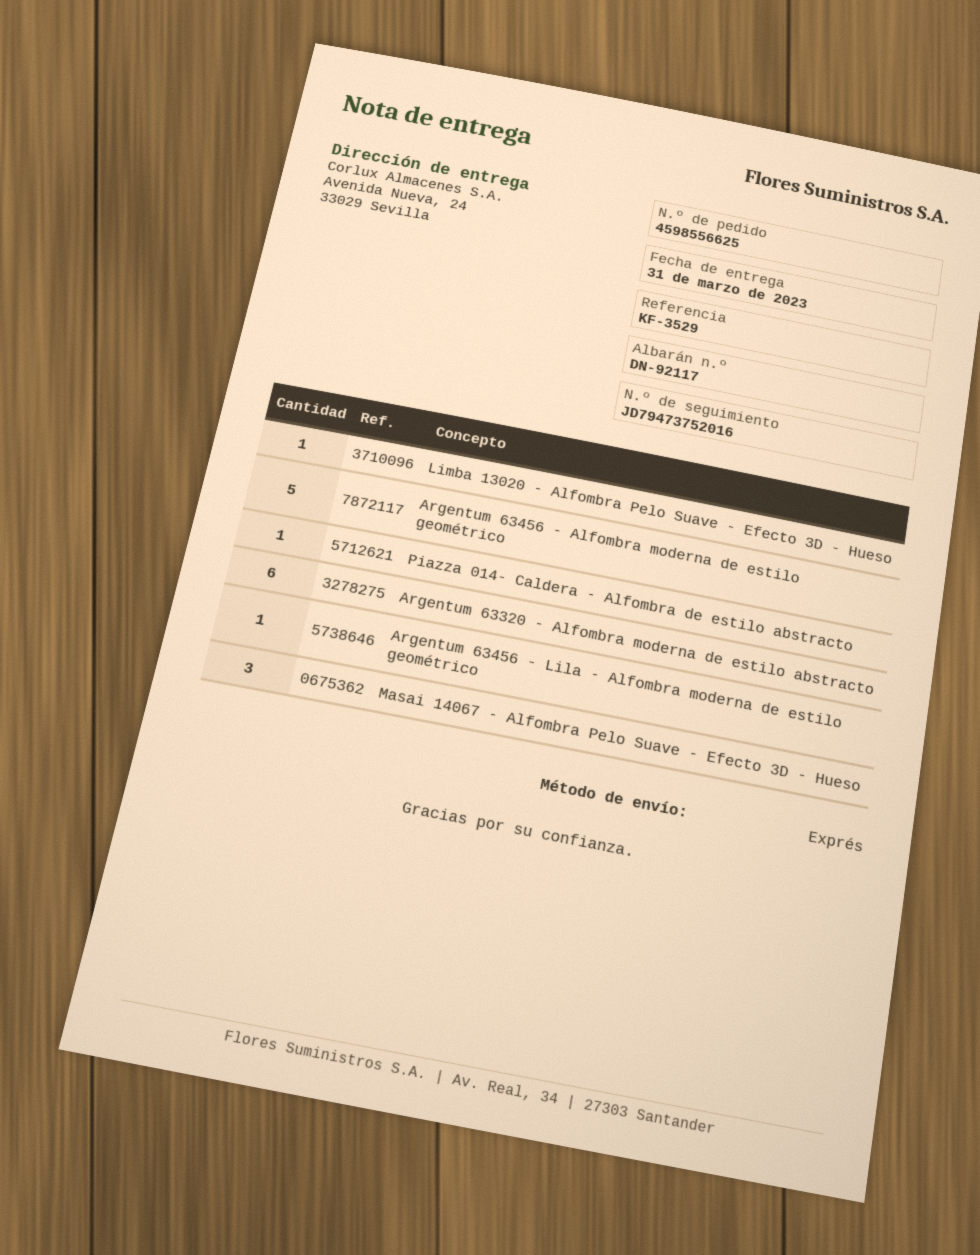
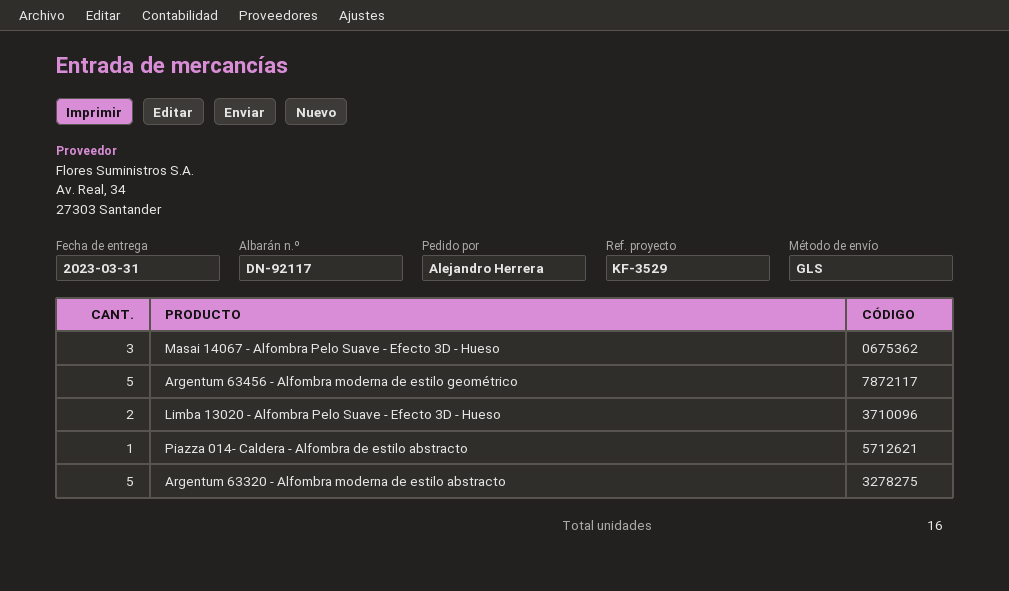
shipping method: express -> GLS
Limba 13020 - Alfombra Pelo Suave - Efecto 3D - Hueso: 1 -> 2
Argentum 63320 - Alfombra moderna de estilo abstracto: 6 -> 5
Argentum 63456 - Lila - Alfombra moderna de estilo geométrico: 1 -> none

